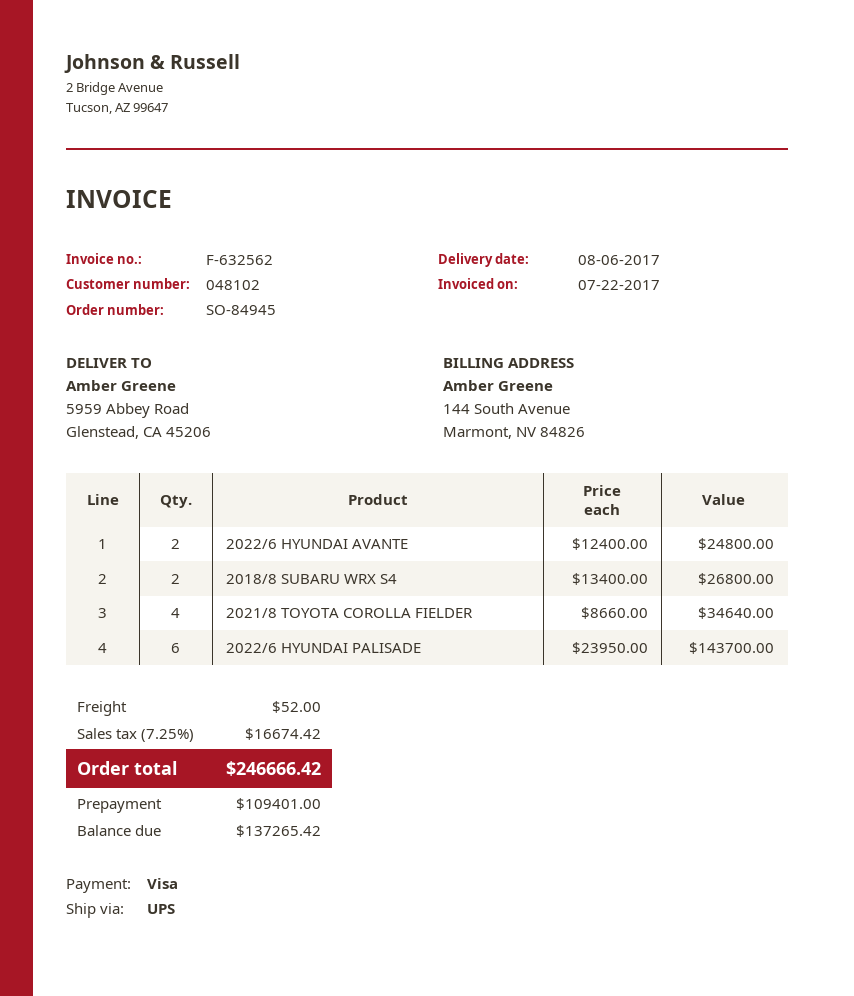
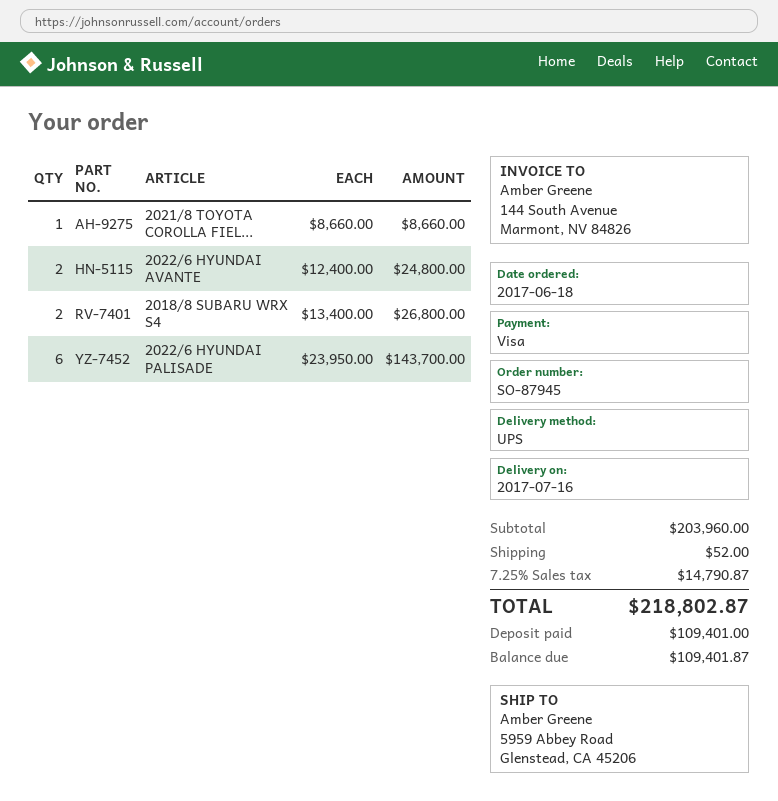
order number: SO-84945 -> SO-87945
delivery date: 2017-08-06 -> 2017-07-16
2021/8 TOYOTA COROLLA FIELDER: 4 x 8660.00 = 34640.00 -> 1 x 8660.00 = 8660.00
tax: 7.25% = 16674.42 -> 7.25% = 14790.87
total: 246666.42 -> 218802.87
balance: 137265.42 -> 109401.87

